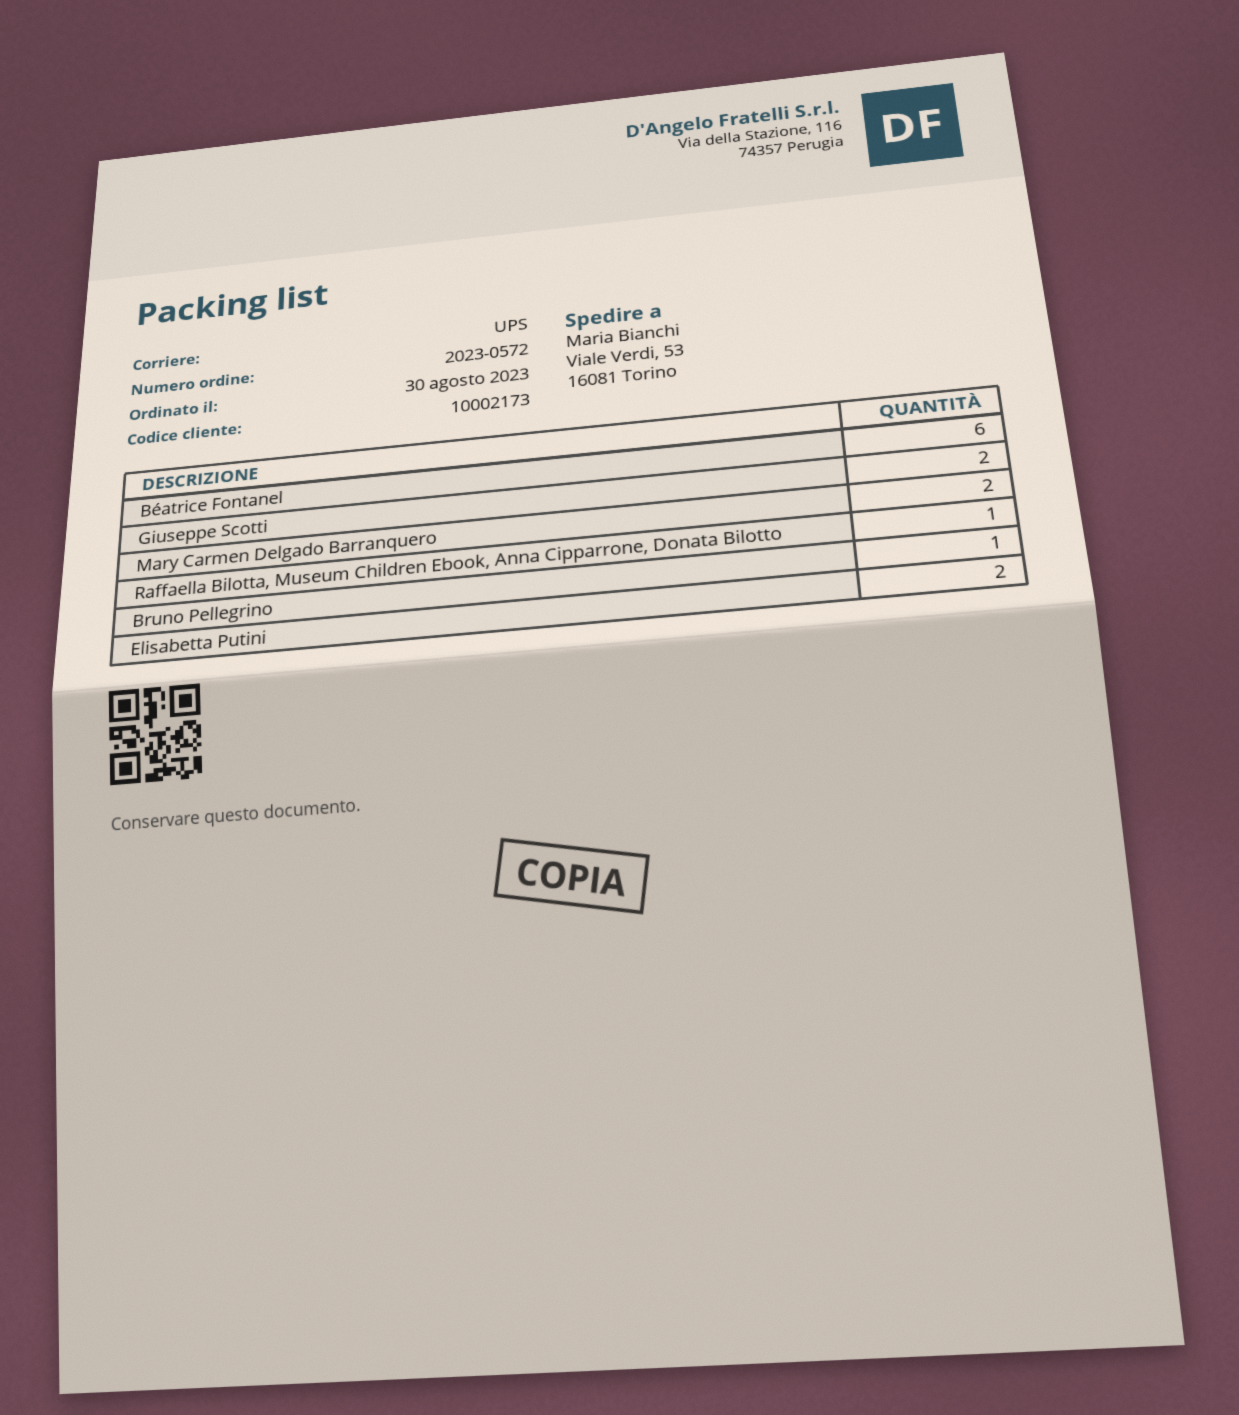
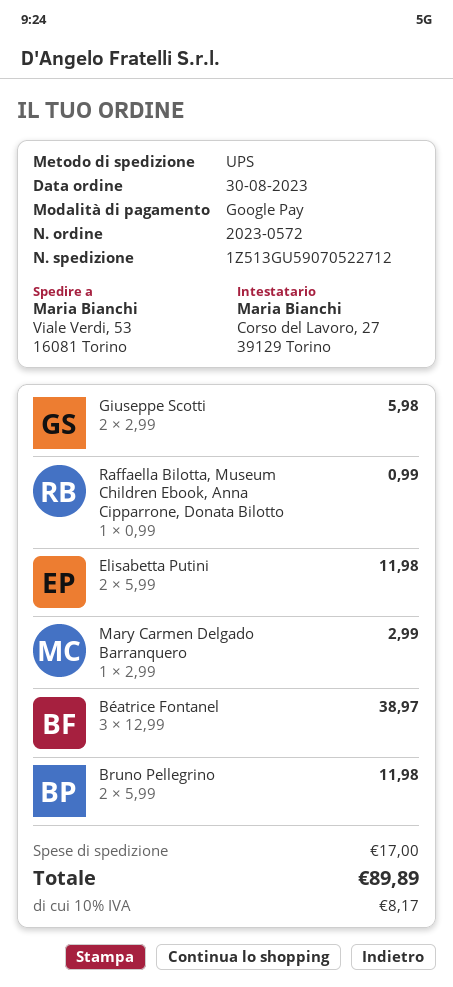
Béatrice Fontanel: 6 -> 3
Mary Carmen Delgado Barranquero: 2 -> 1
Bruno Pellegrino: 1 -> 2

